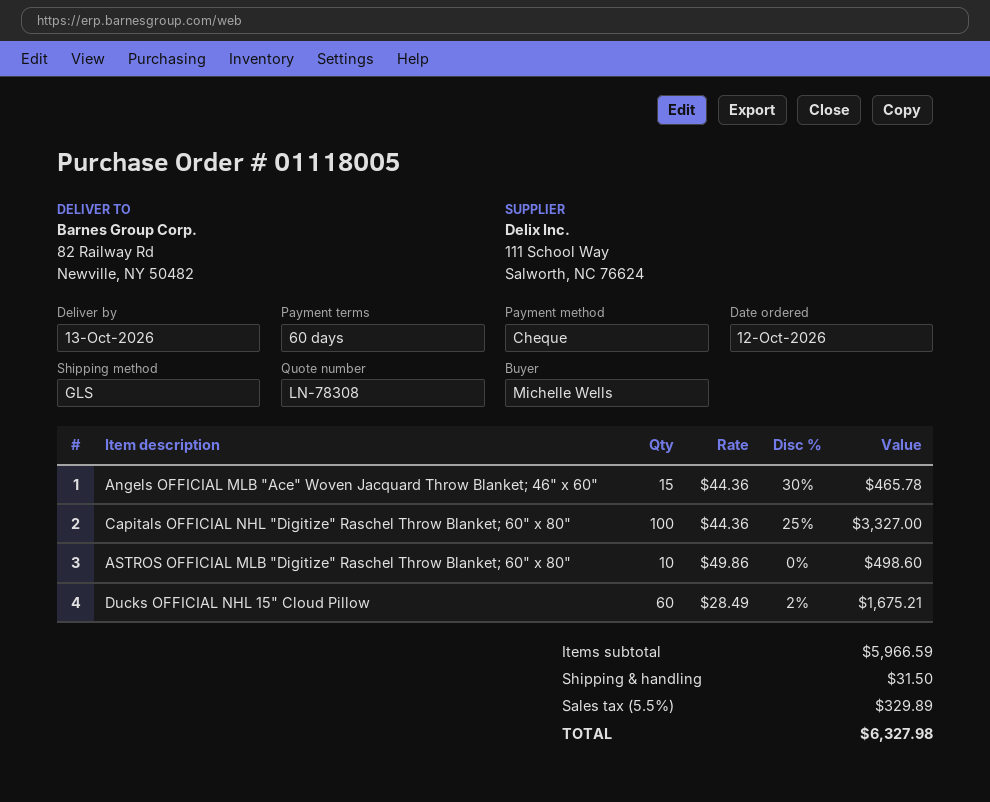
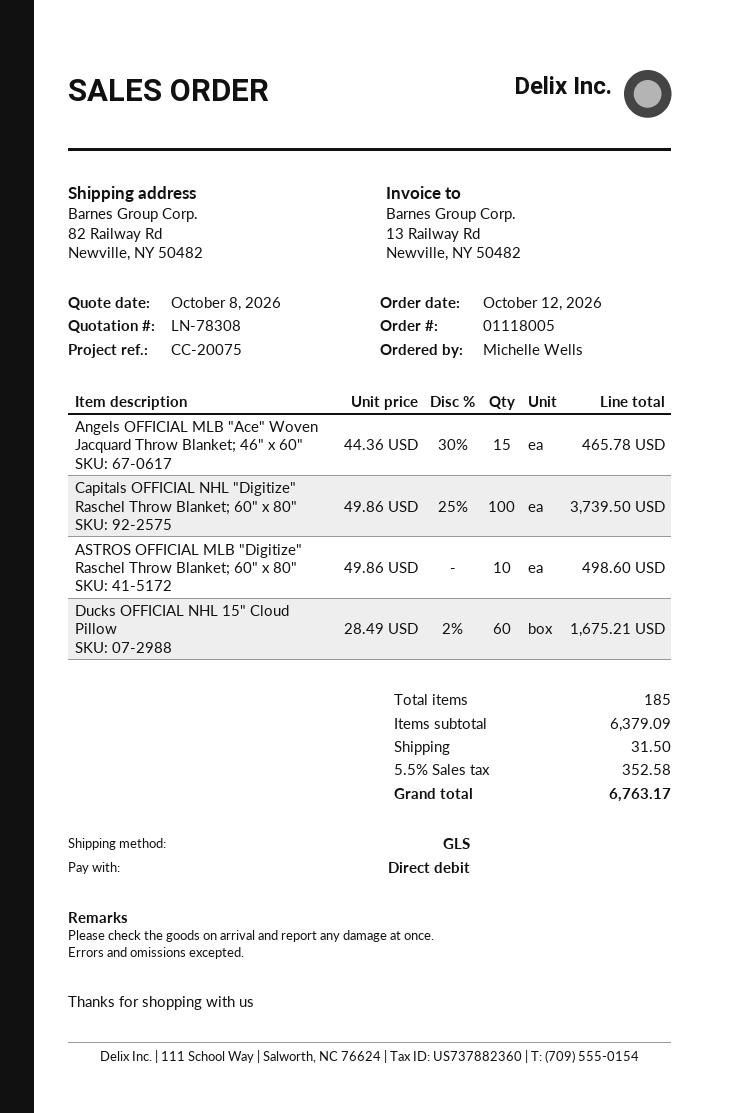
payment method: cheque -> direct debit
Capitals OFFICIAL NHL "Digitize" Raschel Throw Blanket; 60" x 80": 100 x 44.36 - 25% = 3327.00 -> 100 x 49.86 - 25% = 3739.50
subtotal: 5966.59 -> 6379.09
tax: 5.5% = 329.89 -> 5.5% = 352.58
total: 6327.98 -> 6763.17

